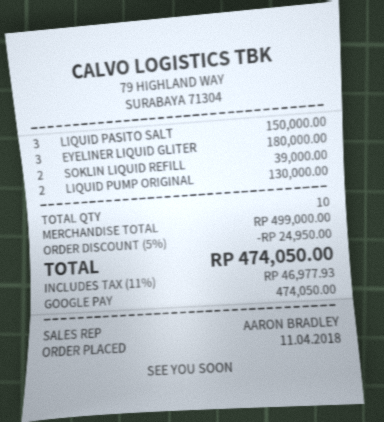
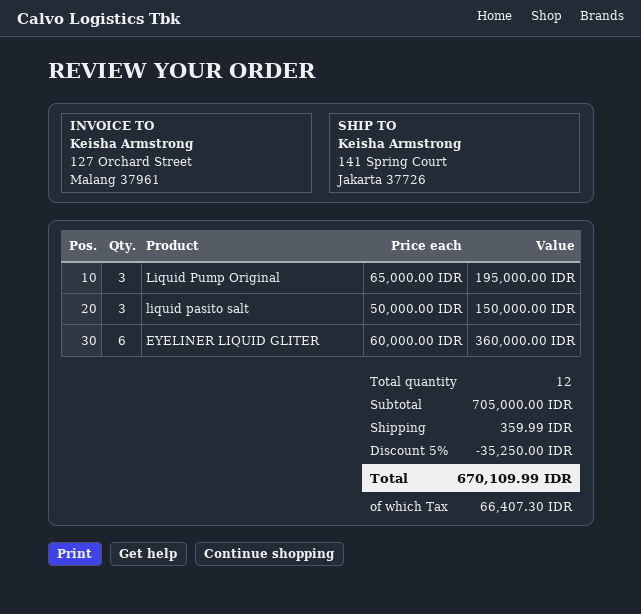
EYELINER LIQUID GLITER: 3 for 180000.00 -> 6 for 360000.00
SOKLIN LIQUID REFILL: 2 for 39000.00 -> none
LIQUID PUMP ORIGINAL: 2 for 130000.00 -> 3 for 195000.00
total quantity: 10 -> 12
subtotal: 499000.00 -> 705000.00
discount: 5% = 24950.00 -> 5% = 35250.00
shipping: none -> 359.99
tax: 46977.93 -> 66407.30
total: 474050.00 -> 670109.99

